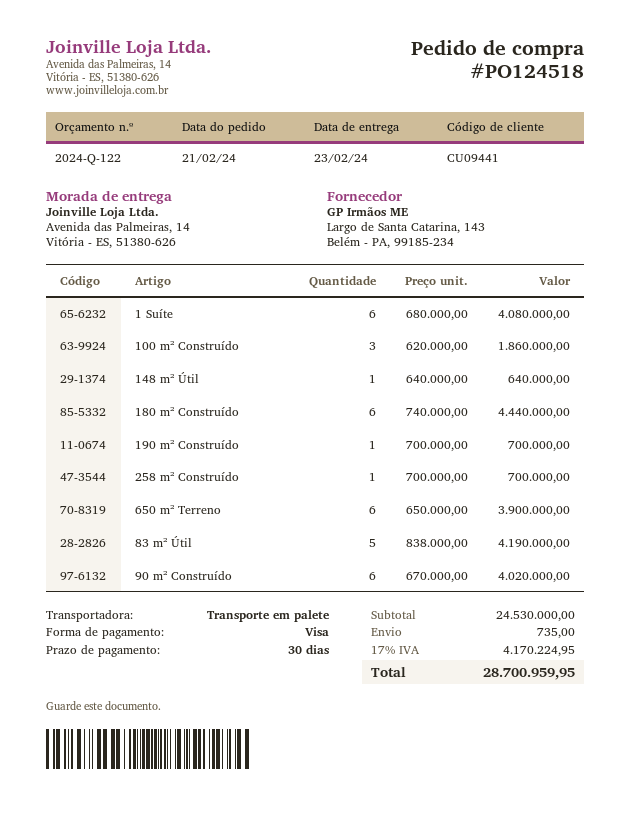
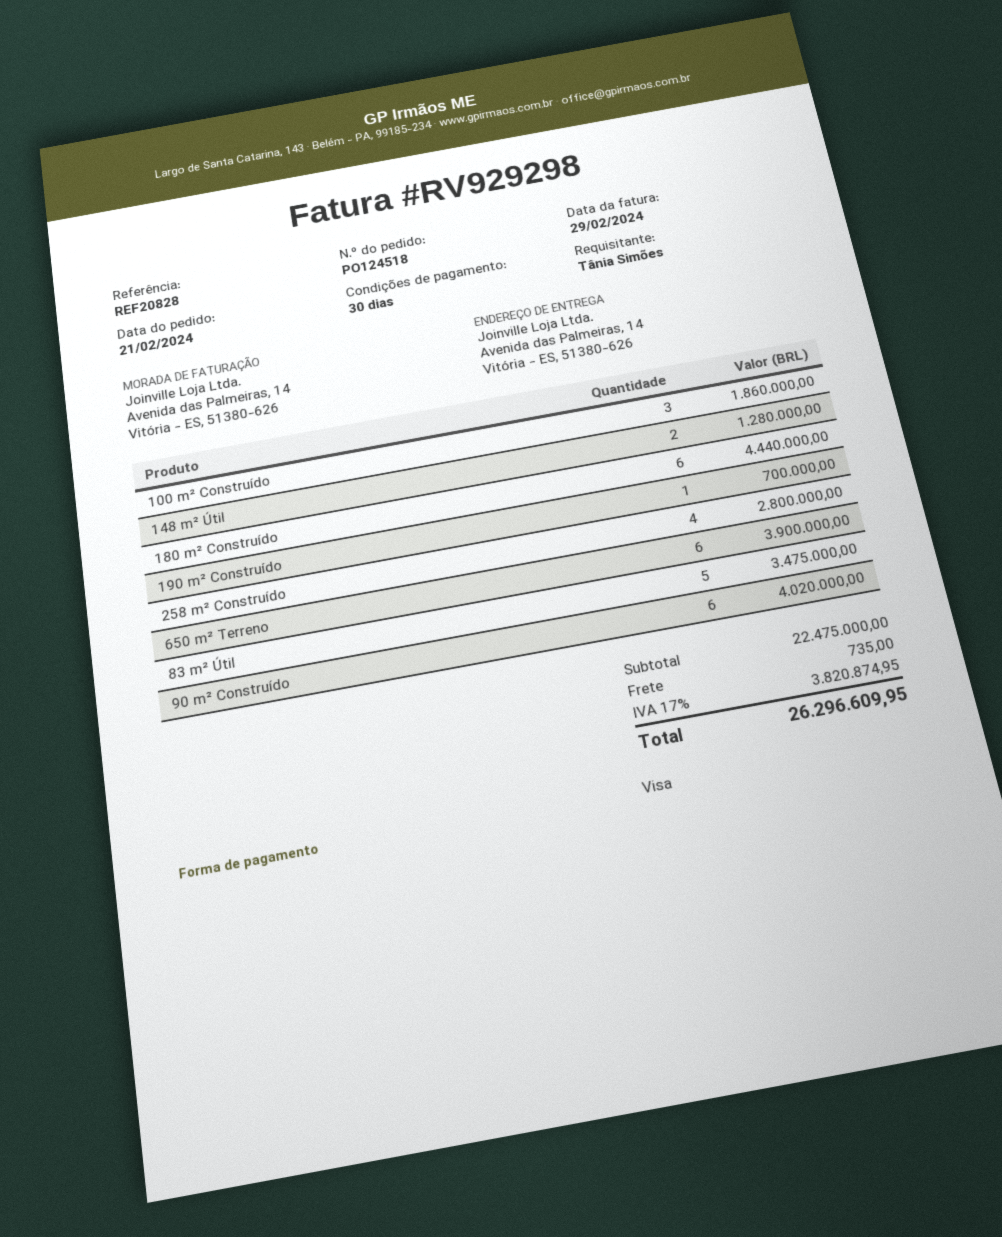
1 Suíte: 6 for 4080000.00 -> none
148 m² Útil: 1 for 640000.00 -> 2 for 1280000.00
258 m² Construído: 1 for 700000.00 -> 4 for 2800000.00
83 m² Útil: 5 for 4190000.00 -> 5 for 3475000.00
subtotal: 24530000.00 -> 22475000.00
tax: 17% = 4170224.95 -> 17% = 3820874.95
total: 28700959.95 -> 26296609.95

